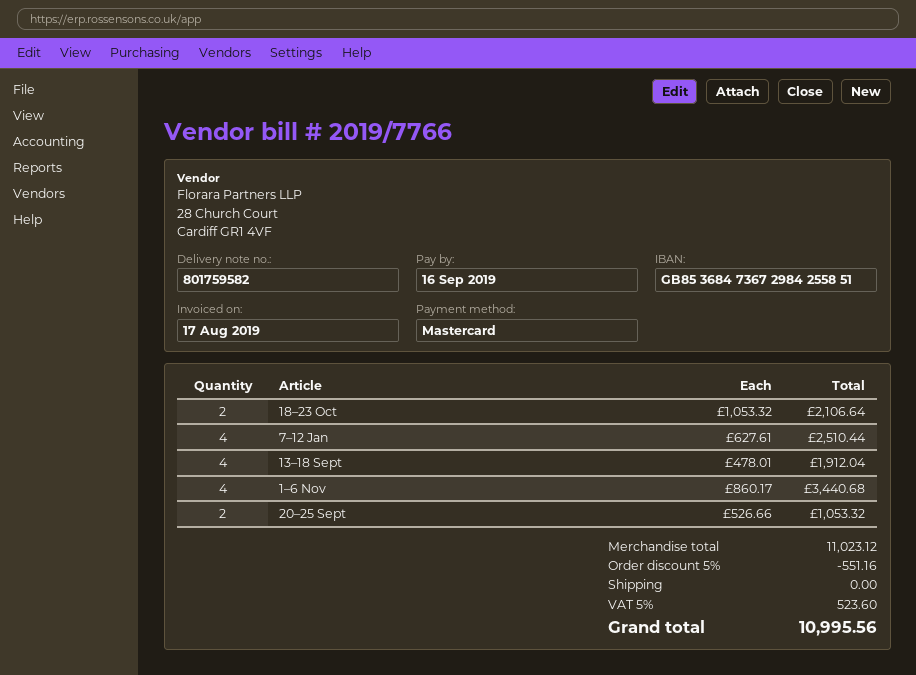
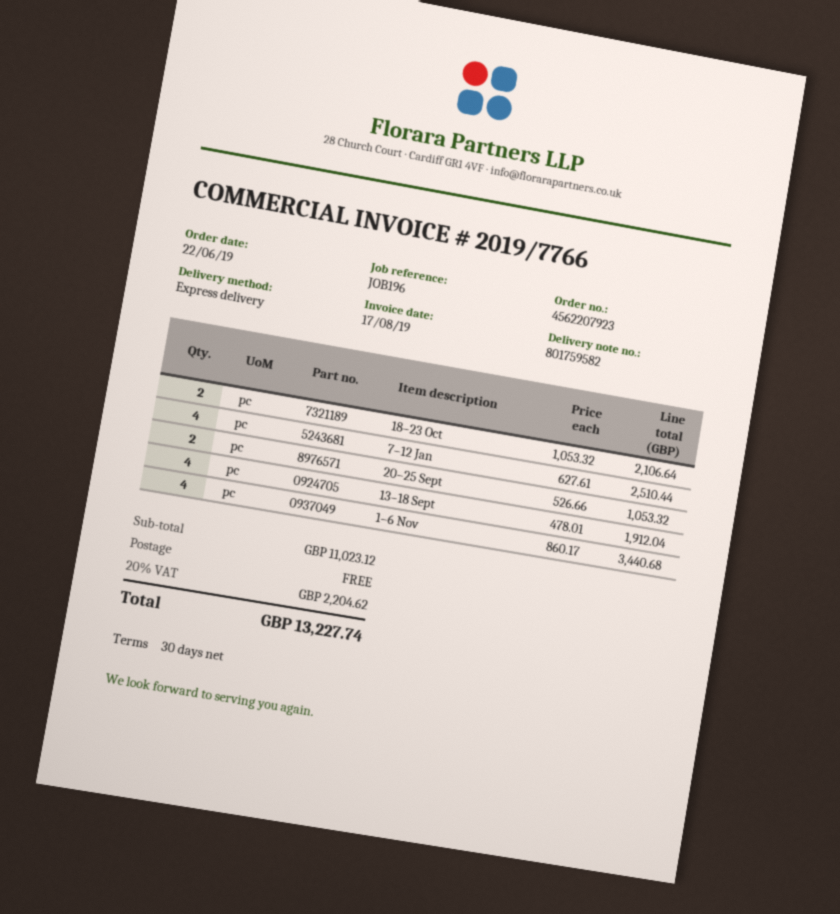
discount: 5% = 551.16 -> none
tax: 5% = 523.60 -> 20% = 2204.62
total: 10995.56 -> 13227.74

